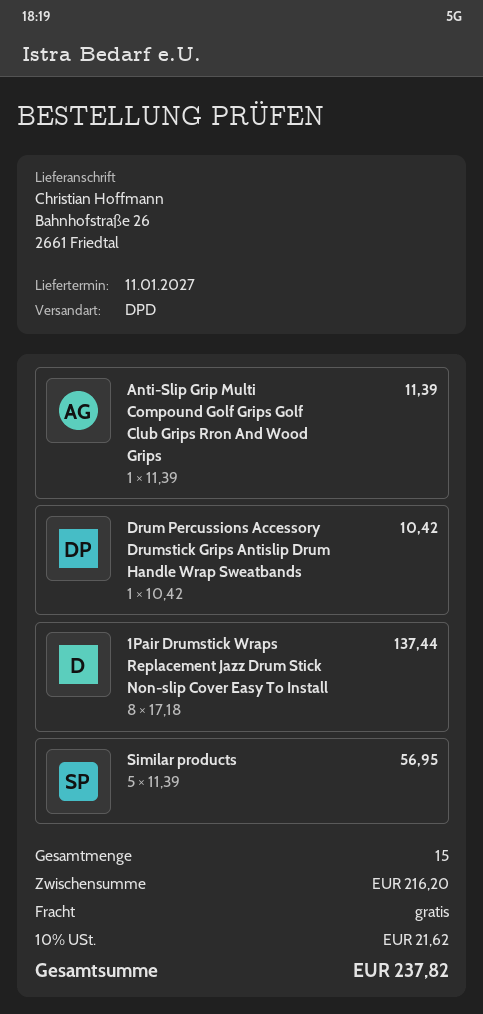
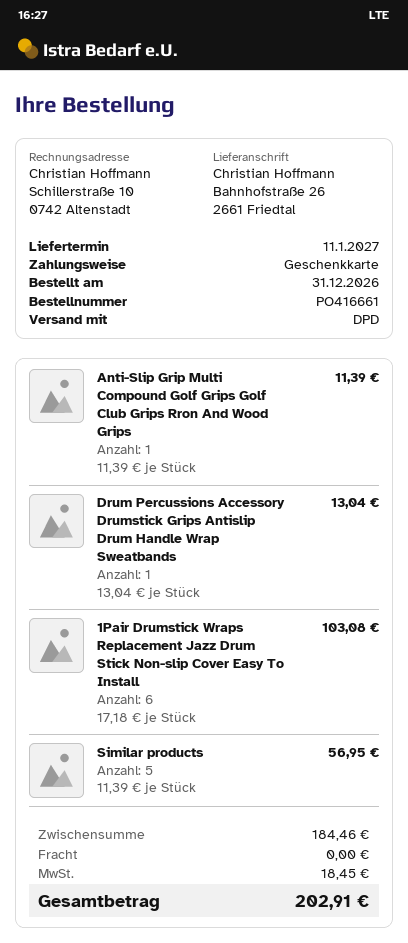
Drum Percussions Accessory Drumstick Grips Antislip Drum Handle Wrap Sweatbands: 1 x 10.42 = 10.42 -> 1 x 13.04 = 13.04
1Pair Drumstick Wraps Replacement Jazz Drum Stick Non-slip Cover Easy To Install: 8 x 17.18 = 137.44 -> 6 x 17.18 = 103.08
subtotal: 216.20 -> 184.46
tax: 21.62 -> 18.45
total: 237.82 -> 202.91

